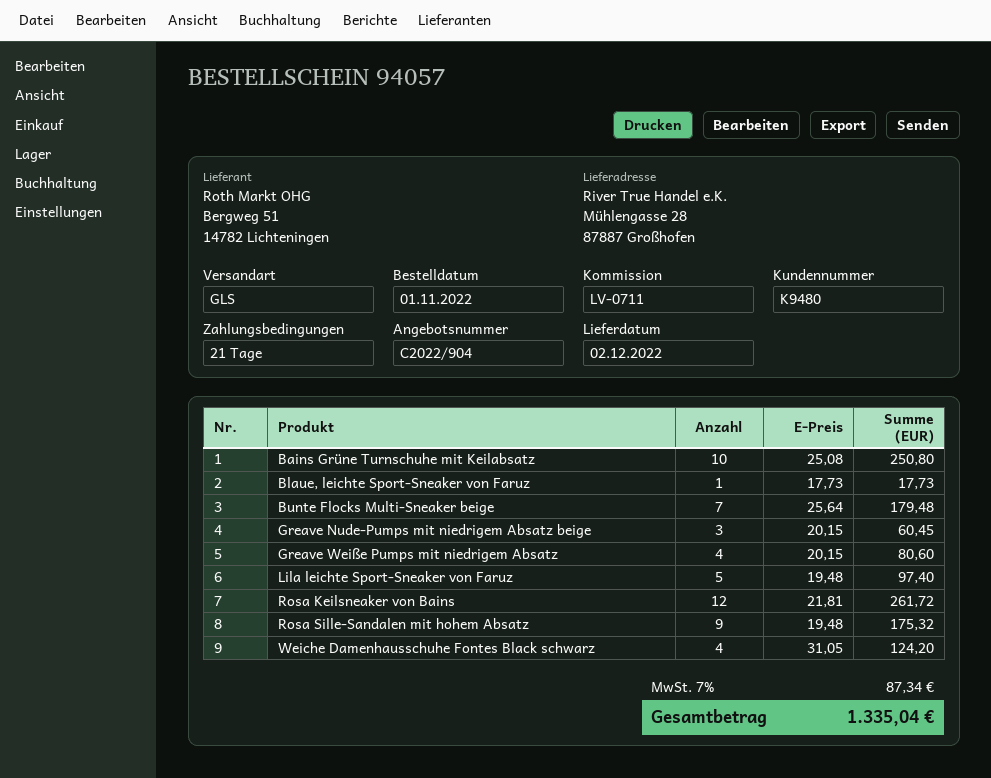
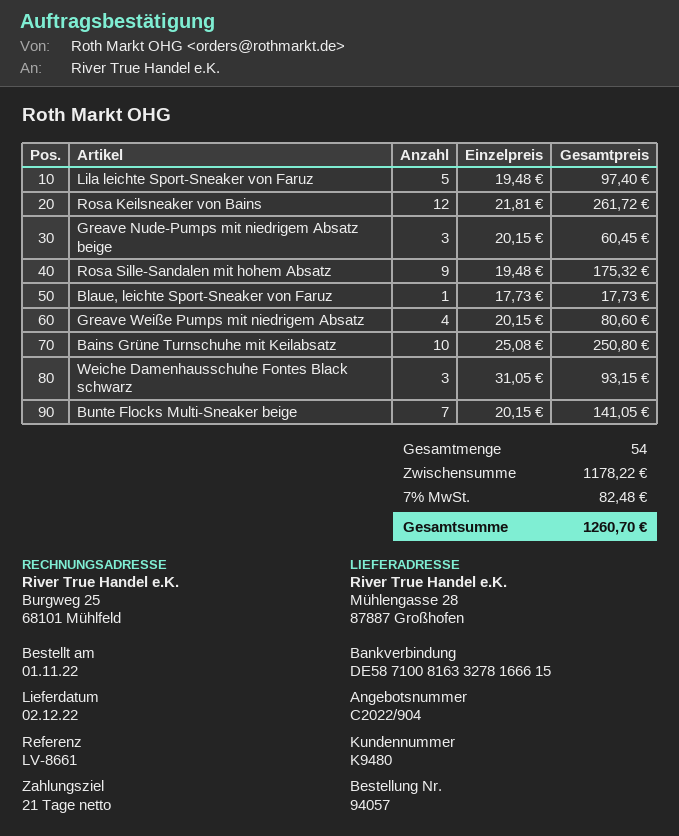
reference: LV-0711 -> LV-8661
Bunte Flocks Multi-Sneaker beige: 7 x 25.64 = 179.48 -> 7 x 20.15 = 141.05
Weiche Damenhausschuhe Fontes Black schwarz: 4 x 31.05 = 124.20 -> 3 x 31.05 = 93.15
tax: 7% = 87.34 -> 7% = 82.48
total: 1335.04 -> 1260.70

